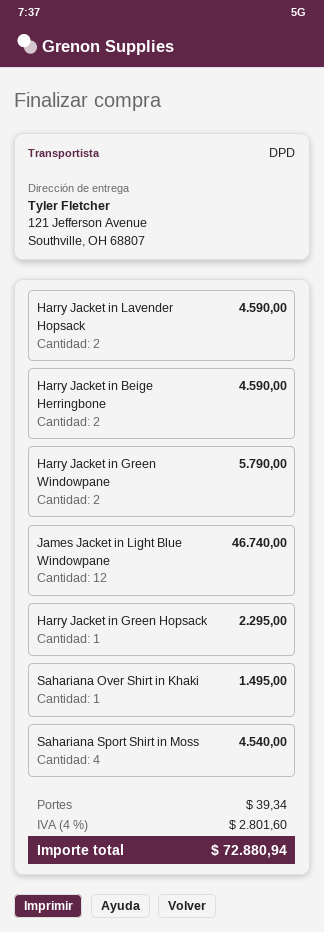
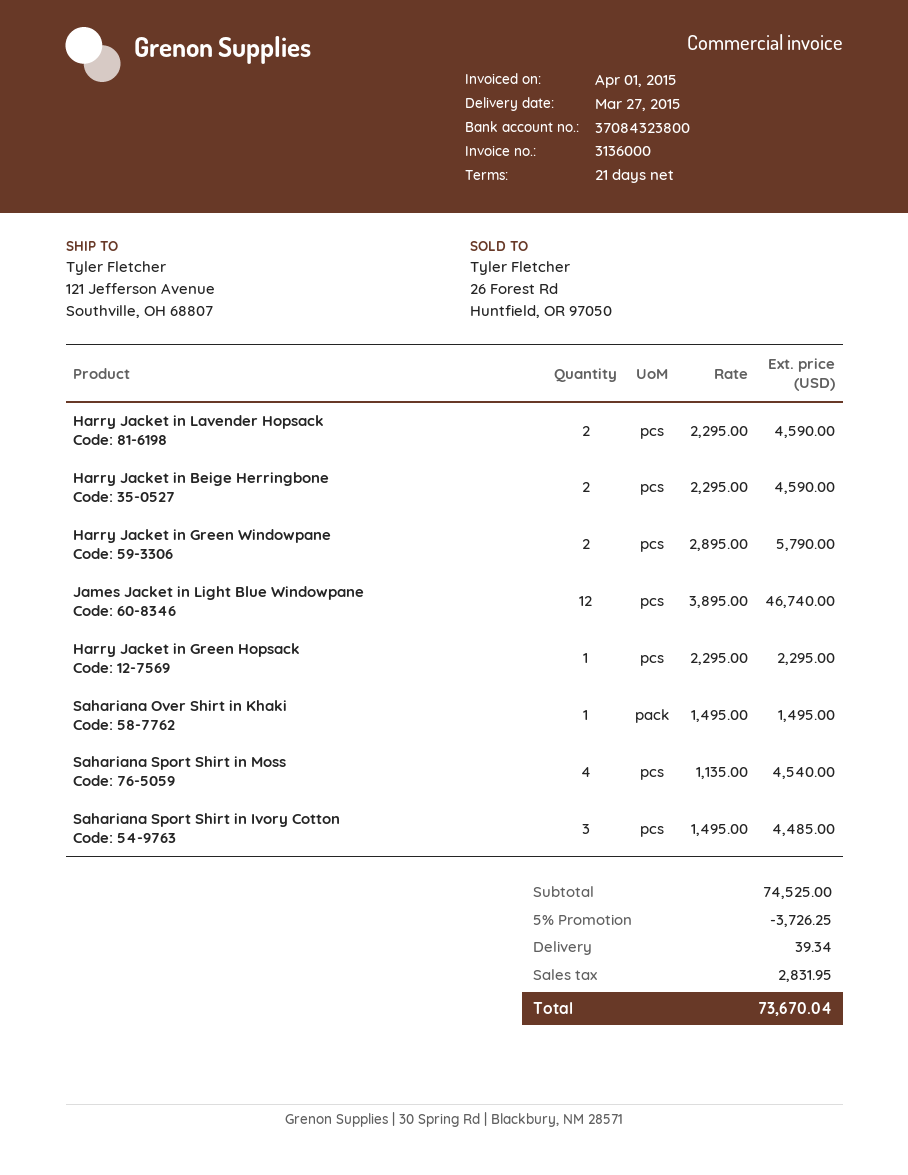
Sahariana Sport Shirt in Ivory Cotton: none -> 3 for 4485.00
discount: none -> 5% = 3726.25
tax: 2801.60 -> 2831.95
total: 72880.94 -> 73670.04

